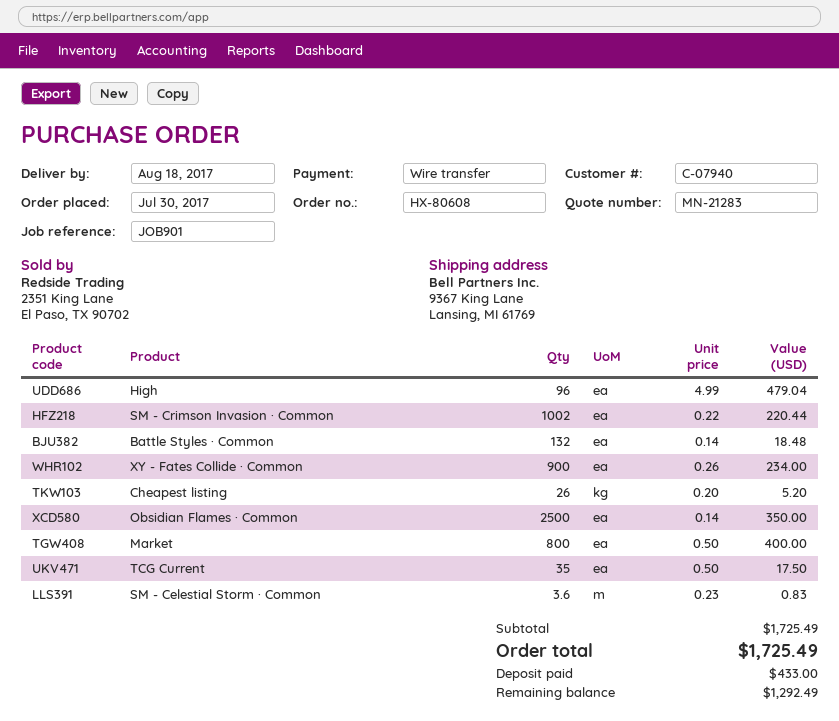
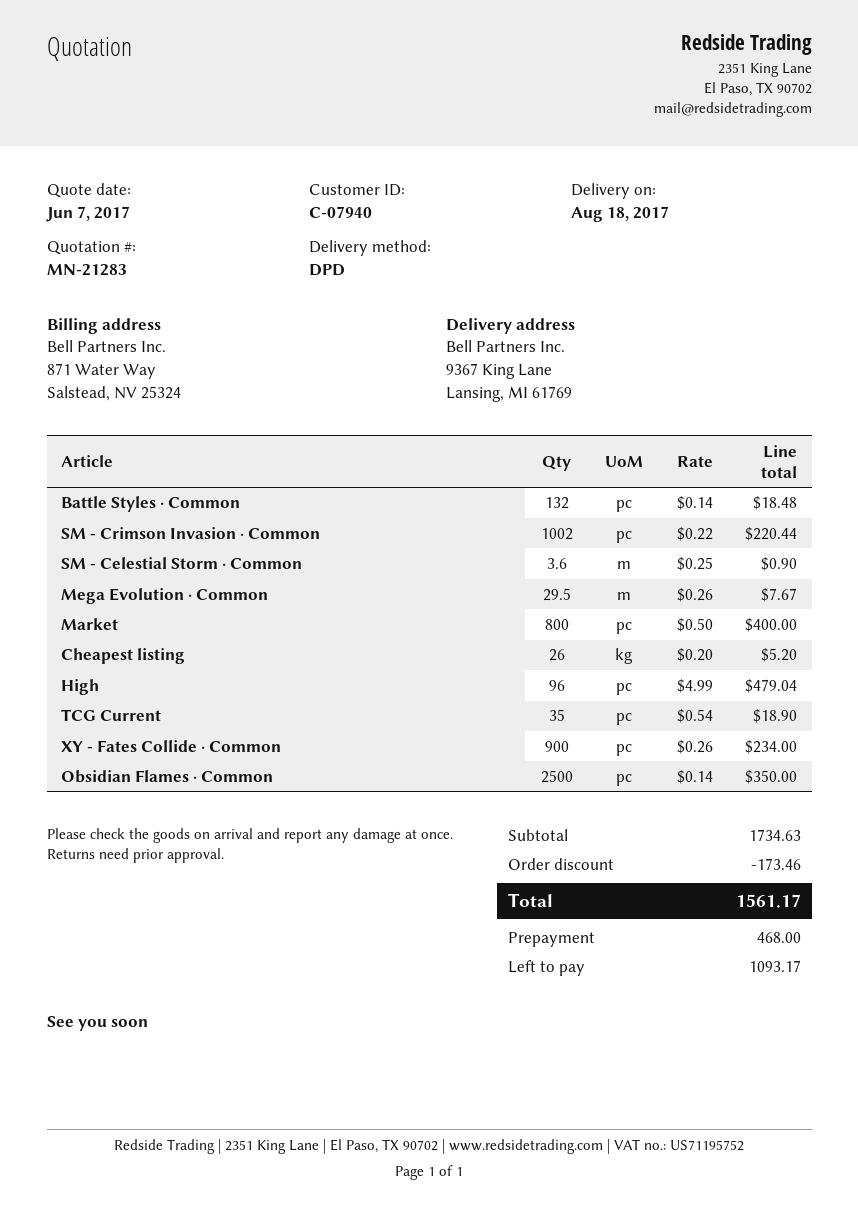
TCG Current: 35 x 0.50 = 17.50 -> 35 x 0.54 = 18.90
SM - Celestial Storm · Common: 3.6 x 0.23 = 0.83 -> 3.6 x 0.25 = 0.90
Mega Evolution · Common: none -> 29.5 x 0.26 = 7.67
subtotal: 1725.49 -> 1734.63
discount: none -> 173.46
total: 1725.49 -> 1561.17
deposit: 433.00 -> 468.00
balance: 1292.49 -> 1093.17

